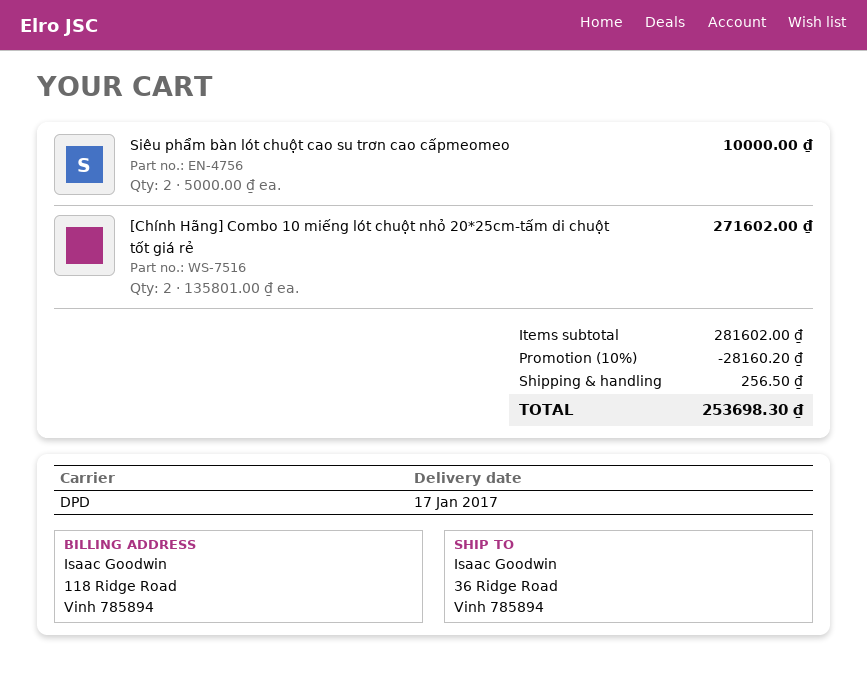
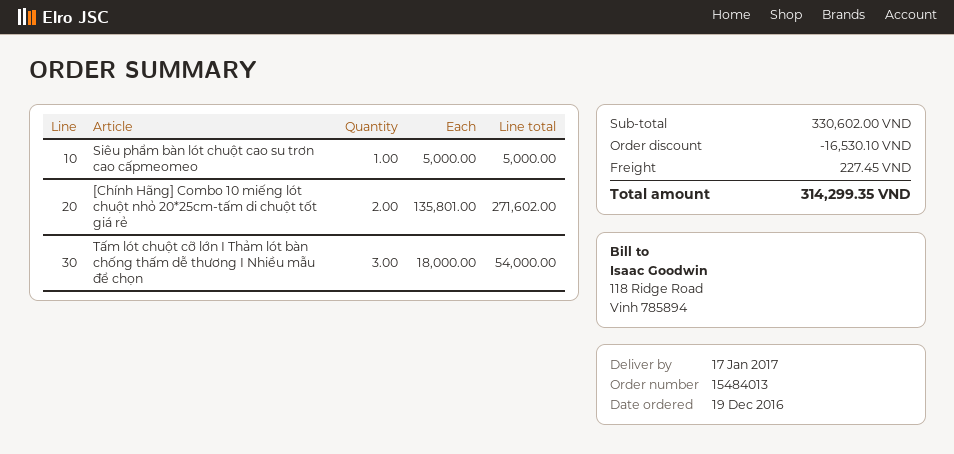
Siêu phẩm bàn lót chuột cao su trơn cao cấpmeomeo: 2 x 5000.00 = 10000.00 -> 1 x 5000.00 = 5000.00
Tấm lót chuột cỡ lớn I Thảm lót bàn chống thấm dễ thương I Nhiều mẫu để chọn: none -> 3 x 18000.00 = 54000.00
subtotal: 281602.00 -> 330602.00
discount: 28160.20 -> 16530.10
shipping: 256.50 -> 227.45
total: 253698.30 -> 314299.35

